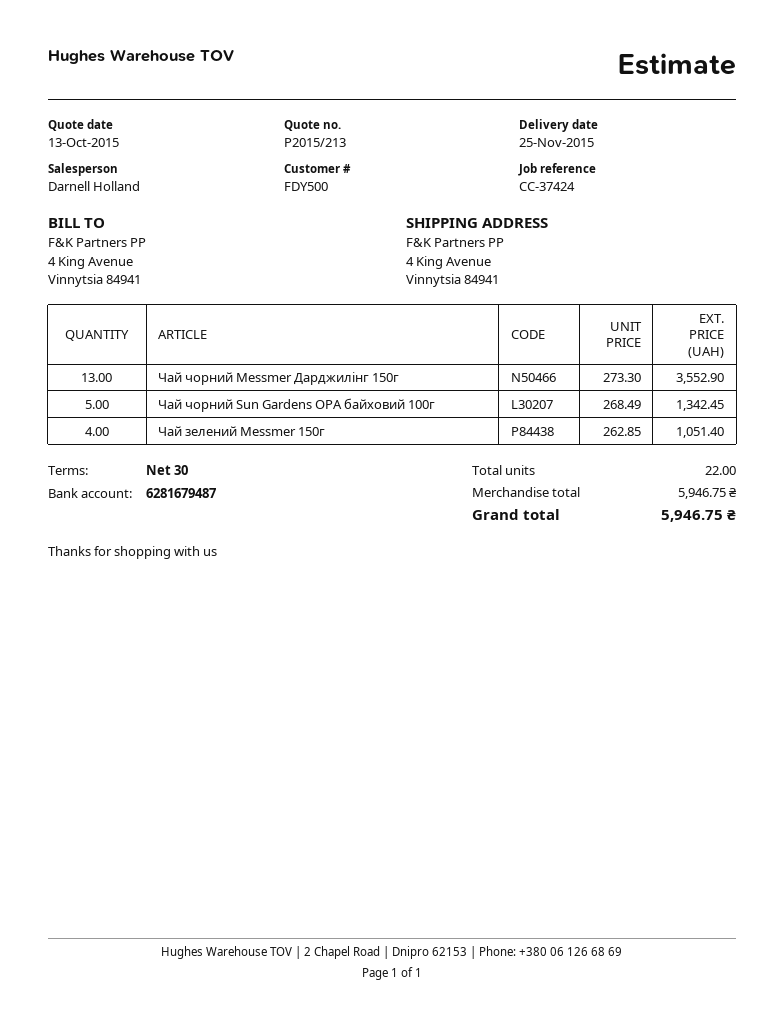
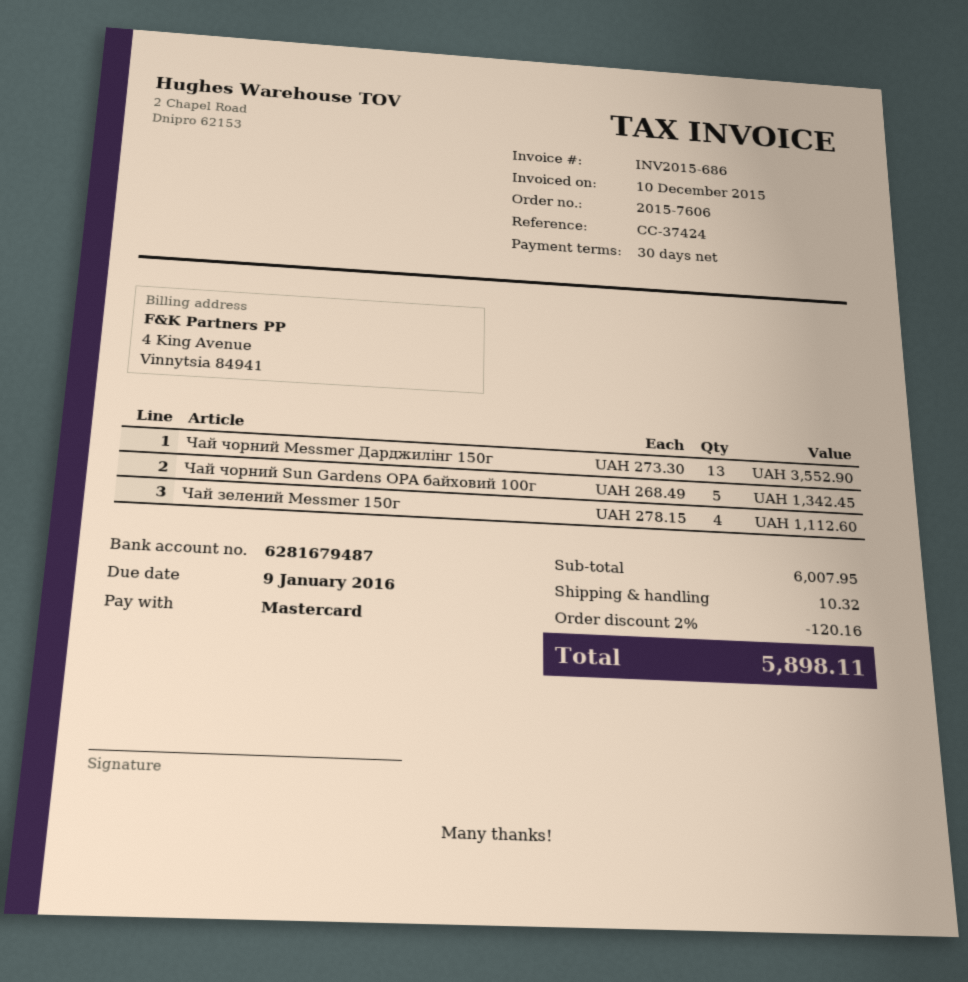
Чай зелений Messmer 150г: 4 x 262.85 = 1051.40 -> 4 x 278.15 = 1112.60
subtotal: 5946.75 -> 6007.95
discount: none -> 2% = 120.16
shipping: none -> 10.32
total: 5946.75 -> 5898.11

